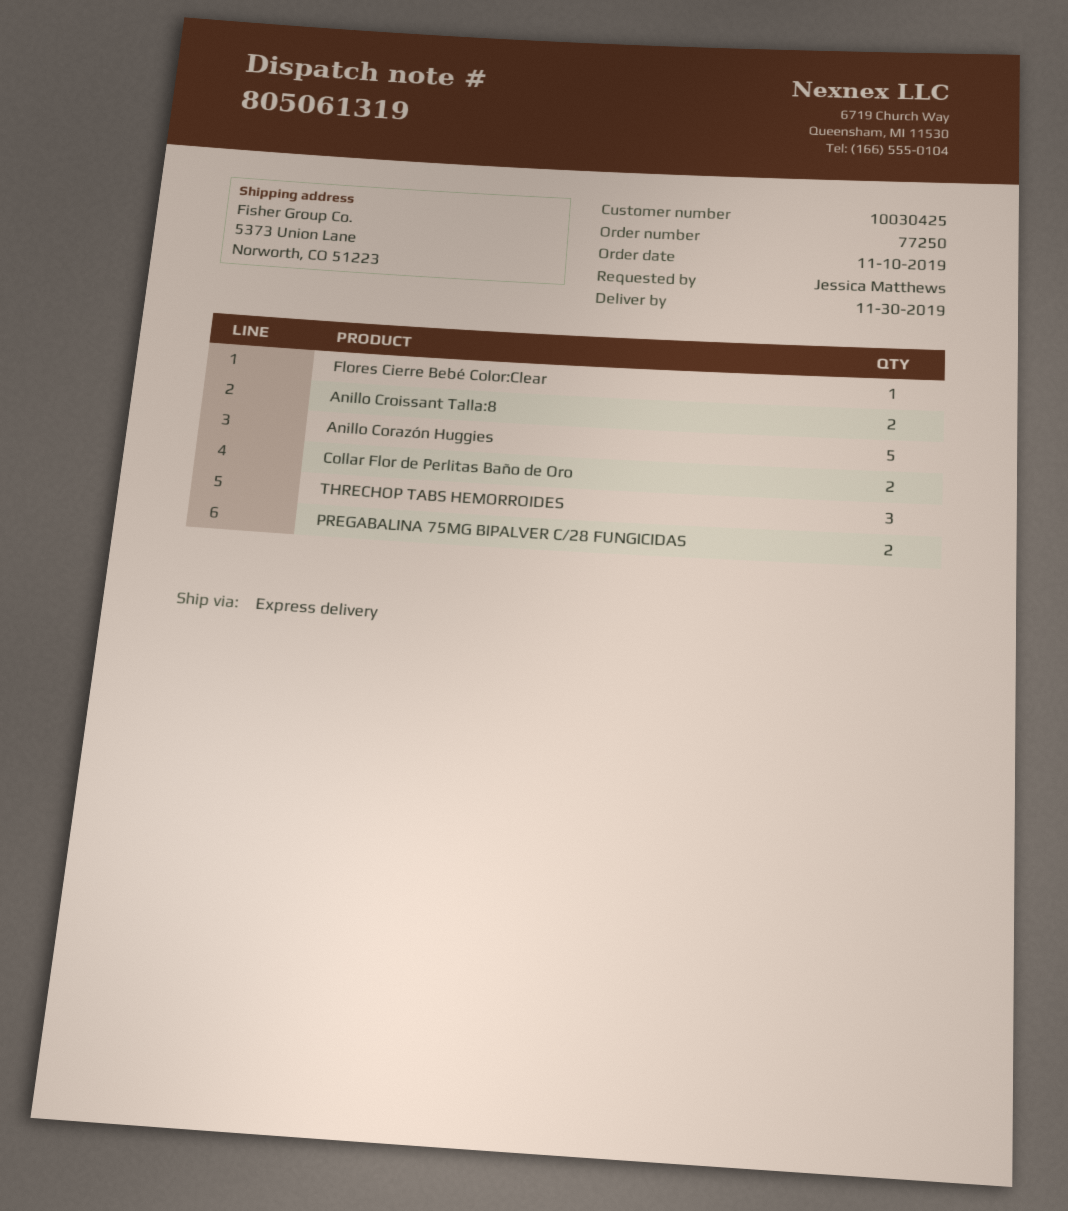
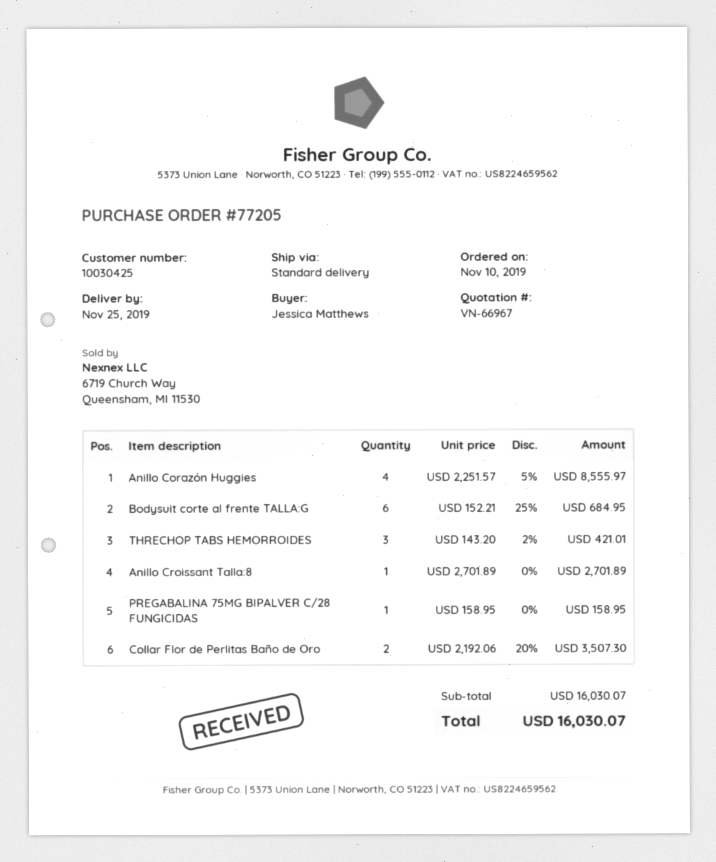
order number: 77250 -> 77205
delivery date: 2019-11-30 -> 2019-11-25
shipping method: express -> standard
Flores Cierre Bebé Color:Clear: 1 -> none
Anillo Croissant Talla:8: 2 -> 1
Anillo Corazón Huggies: 5 -> 4
PREGABALINA 75MG BIPALVER C/28 FUNGICIDAS: 2 -> 1
Bodysuit corte al frente TALLA:G: none -> 6

